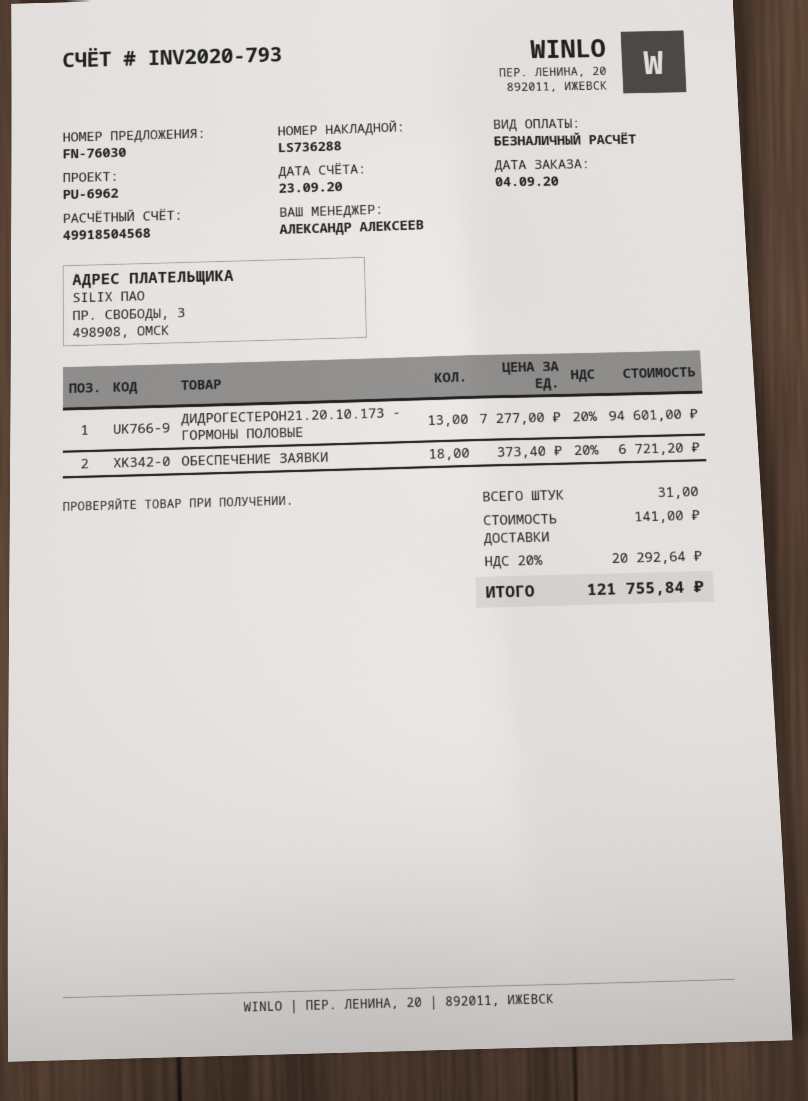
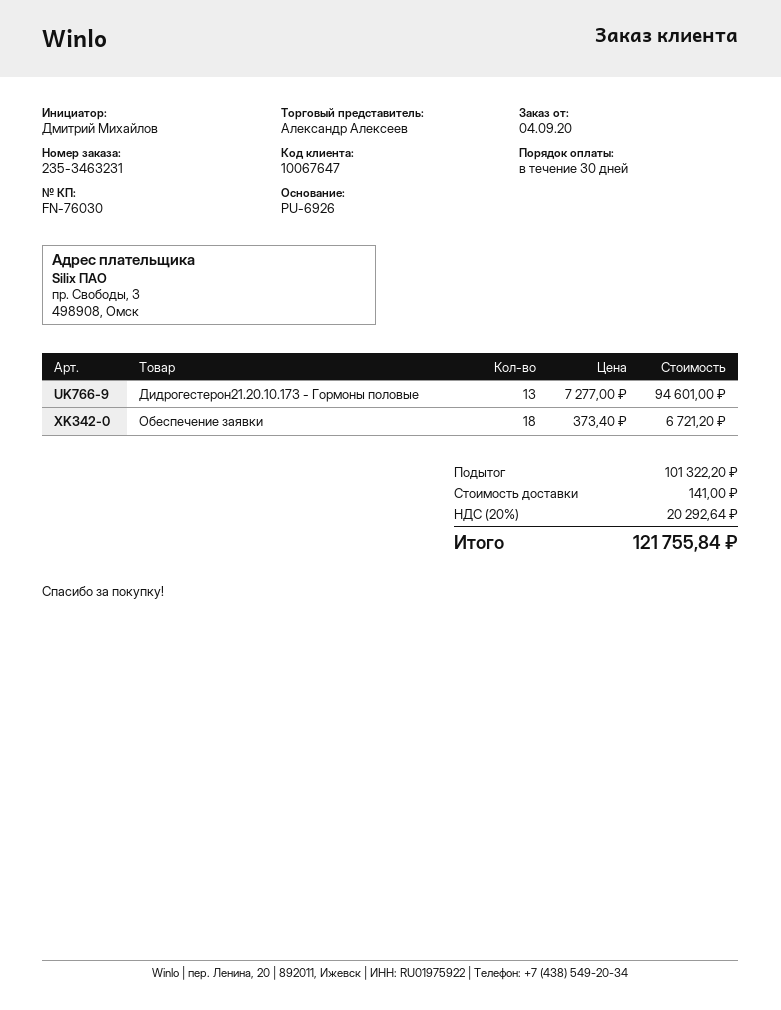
reference: PU-6962 -> PU-6926

